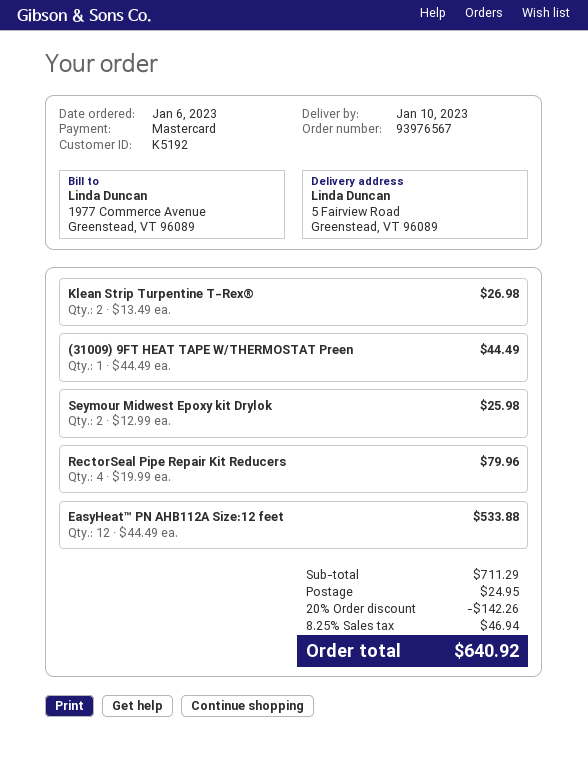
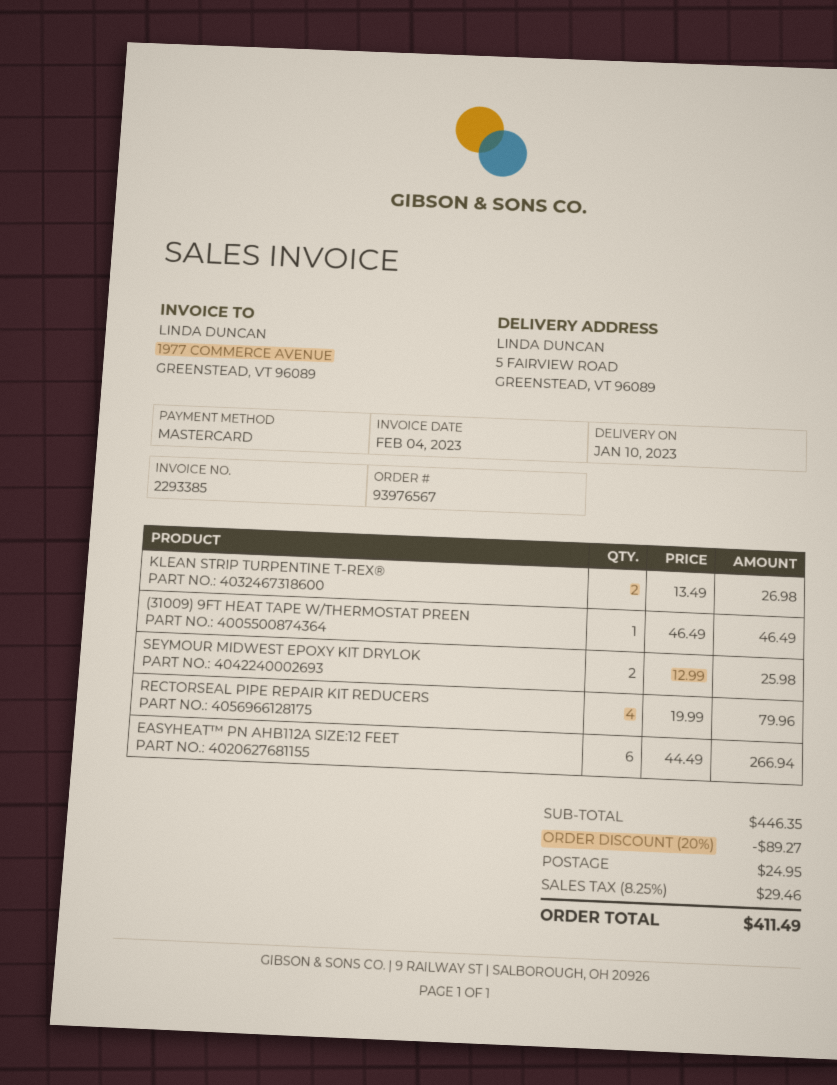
(31009) 9FT HEAT TAPE W/THERMOSTAT Preen: 1 x 44.49 = 44.49 -> 1 x 46.49 = 46.49
EasyHeat™ PN AHB112A Size:12 feet: 12 x 44.49 = 533.88 -> 6 x 44.49 = 266.94
subtotal: 711.29 -> 446.35
discount: 20% = 142.26 -> 20% = 89.27
tax: 8.25% = 46.94 -> 8.25% = 29.46
total: 640.92 -> 411.49

